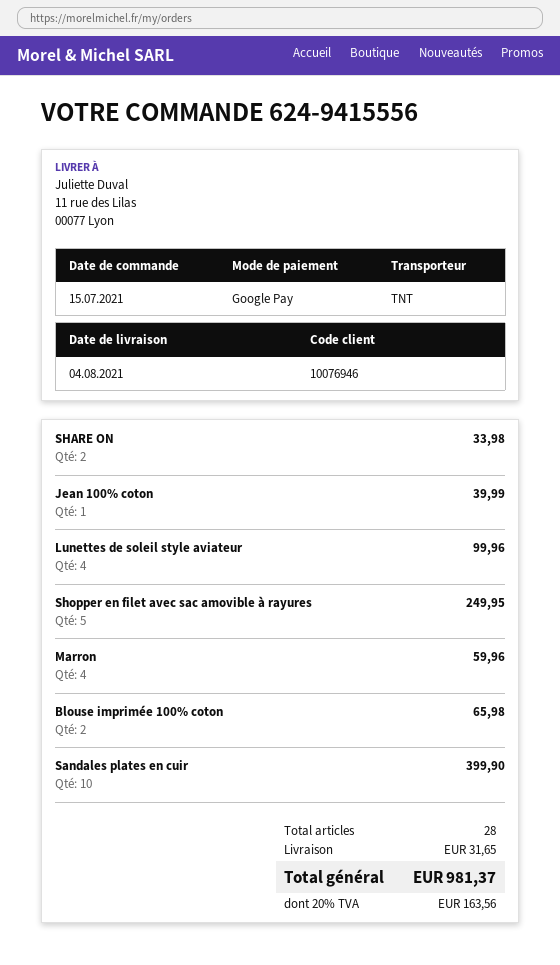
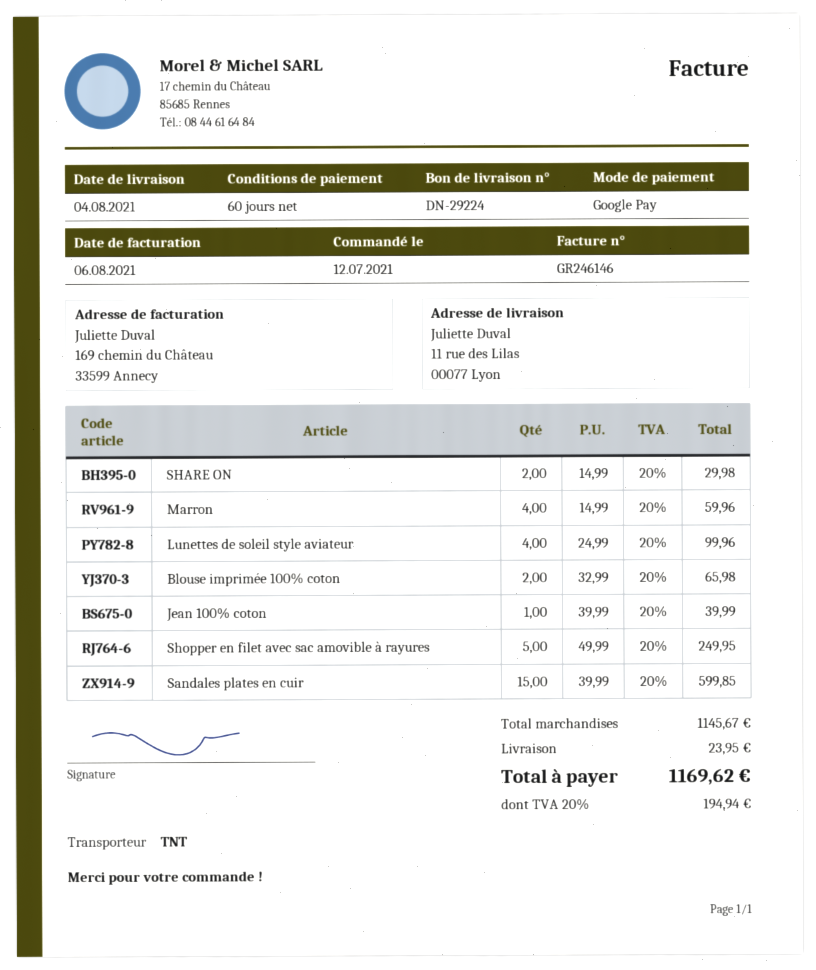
order date: 2021-07-15 -> 2021-07-12
SHARE ON: 2 for 33.98 -> 2 for 29.98
Sandales plates en cuir: 10 for 399.90 -> 15 for 599.85
shipping: 31.65 -> 23.95
tax: 20% = 163.56 -> 20% = 194.94
total: 981.37 -> 1169.62

